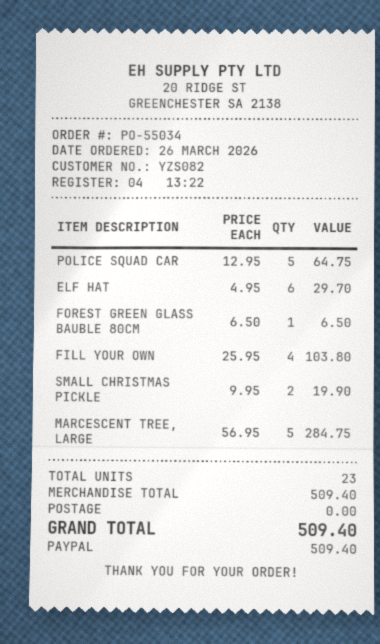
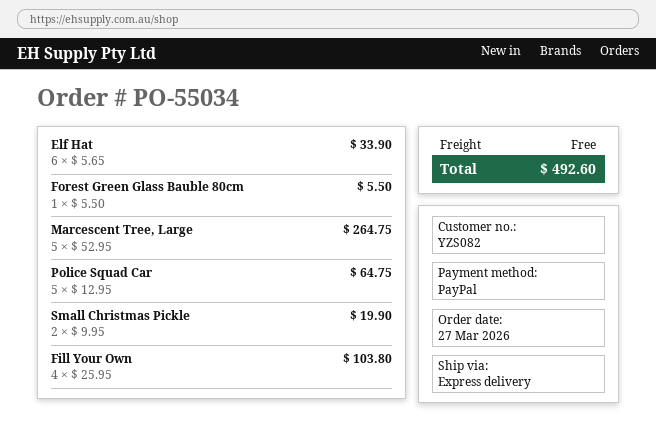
order date: 2026-03-26 -> 2026-03-27
ELF HAT: 6 x 4.95 = 29.70 -> 6 x 5.65 = 33.90
FOREST GREEN GLASS BAUBLE 80CM: 1 x 6.50 = 6.50 -> 1 x 5.50 = 5.50
MARCESCENT TREE, LARGE: 5 x 56.95 = 284.75 -> 5 x 52.95 = 264.75
total: 509.40 -> 492.60

